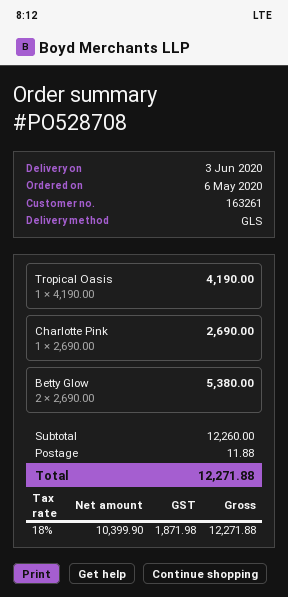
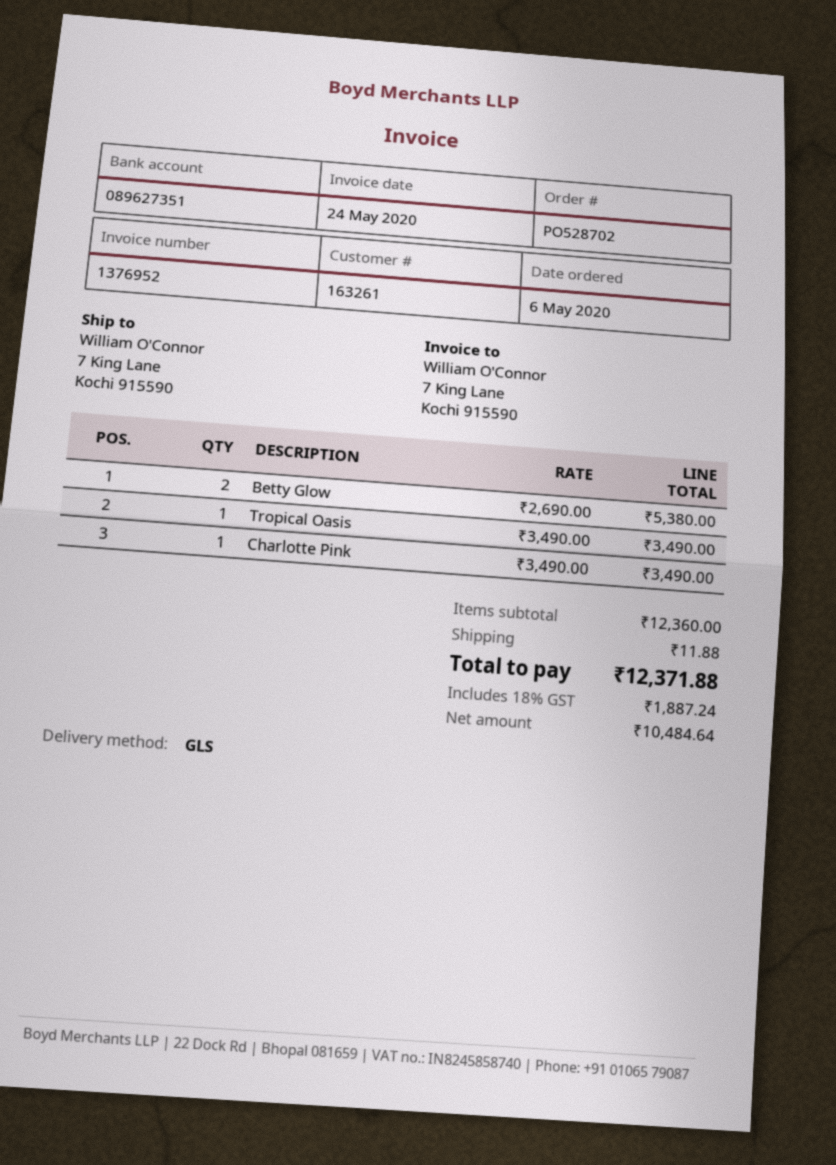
order number: PO528708 -> PO528702
Tropical Oasis: 1 x 4190.00 = 4190.00 -> 1 x 3490.00 = 3490.00
Charlotte Pink: 1 x 2690.00 = 2690.00 -> 1 x 3490.00 = 3490.00
subtotal: 12260.00 -> 12360.00
net: 10399.90 -> 10484.64
tax: 18% = 1871.98 -> 18% = 1887.24
total: 12271.88 -> 12371.88

